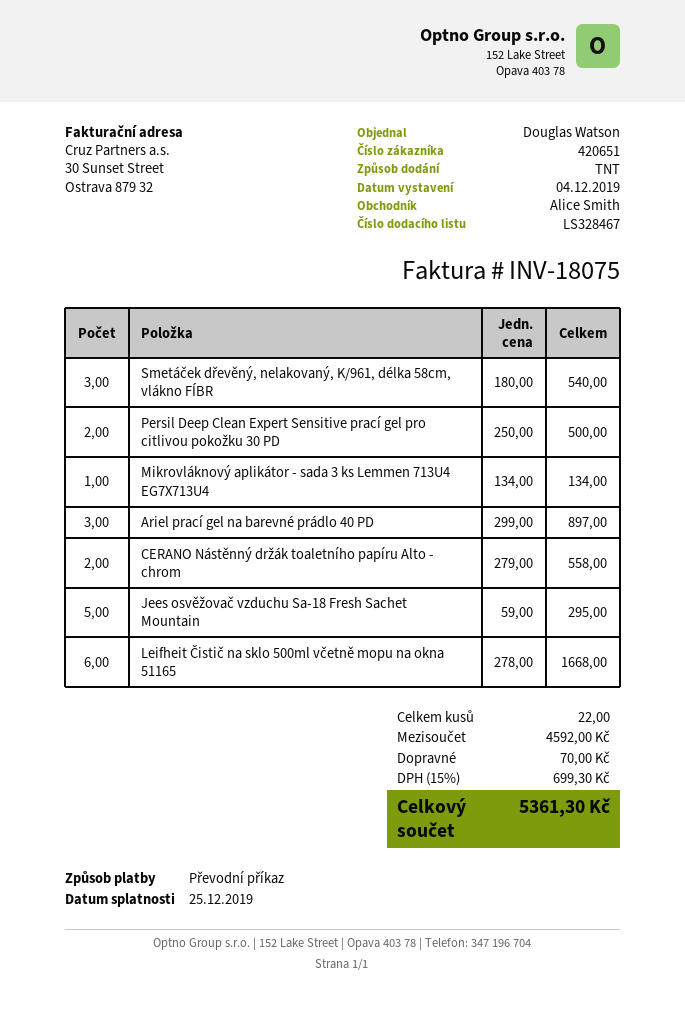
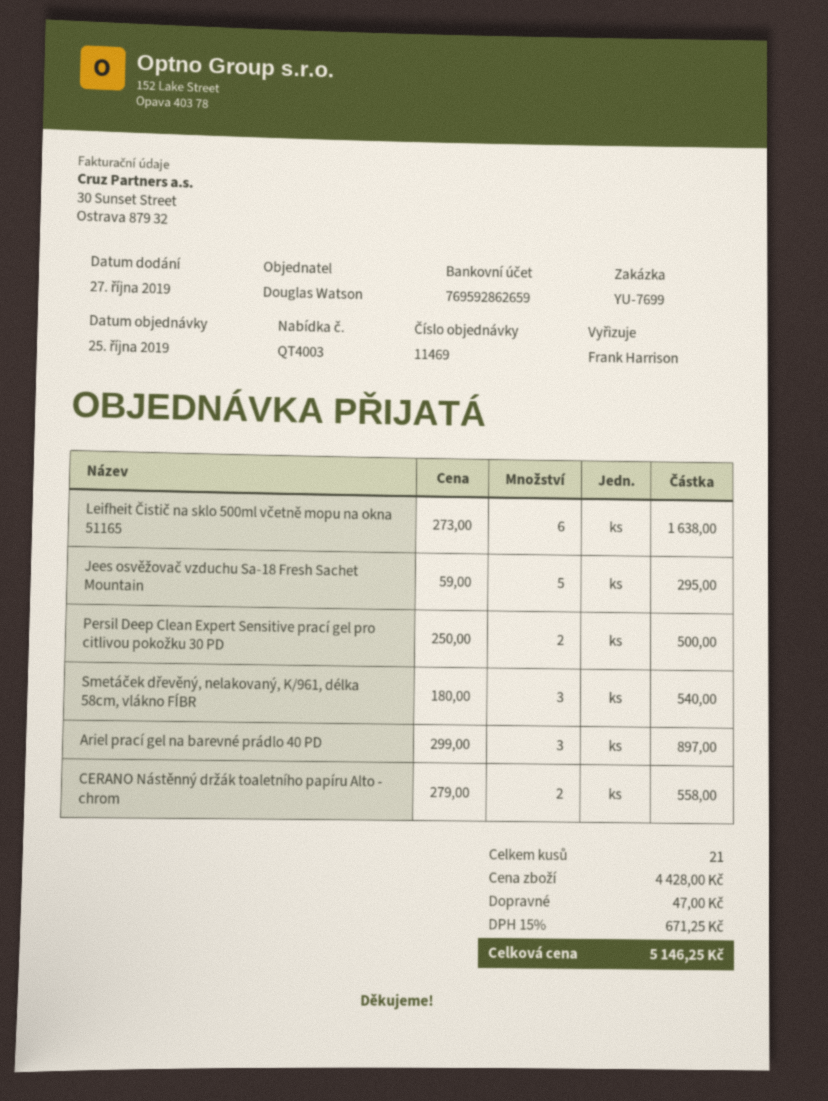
sales rep: Alice Smith -> Frank Harrison
Mikrovláknový aplikátor - sada 3 ks Lemmen 713U4 EG7X713U4: 1 x 134.00 = 134.00 -> none
Leifheit Čistič na sklo 500ml včetně mopu na okna 51165: 6 x 278.00 = 1668.00 -> 6 x 273.00 = 1638.00
total quantity: 22 -> 21
subtotal: 4592.00 -> 4428.00
shipping: 70.00 -> 47.00
tax: 15% = 699.30 -> 15% = 671.25
total: 5361.30 -> 5146.25

